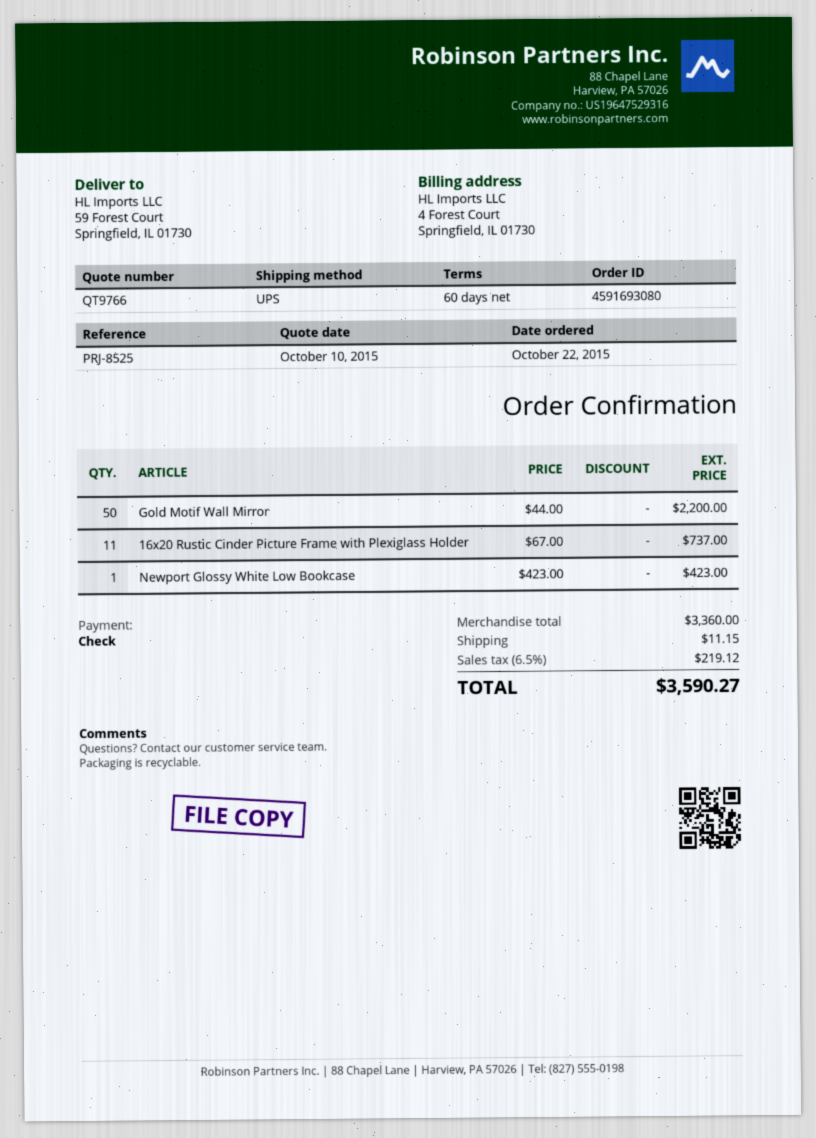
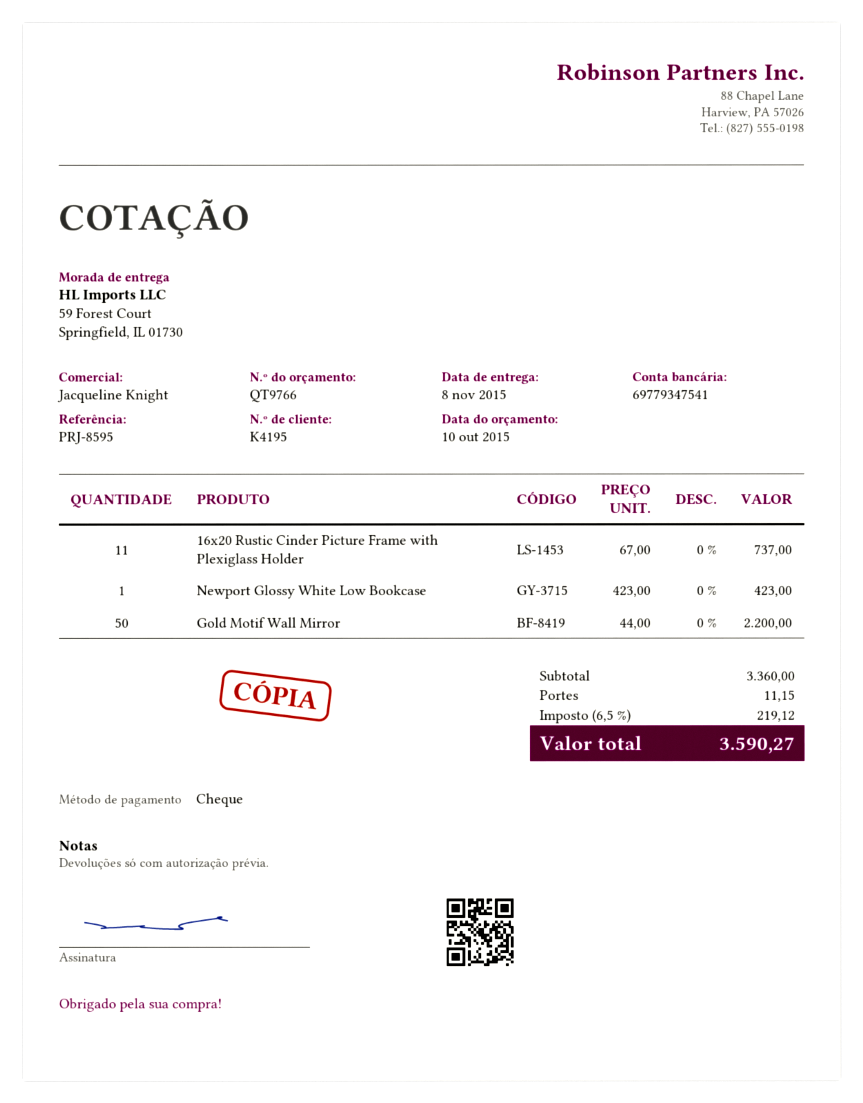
reference: PRJ-8525 -> PRJ-8595

